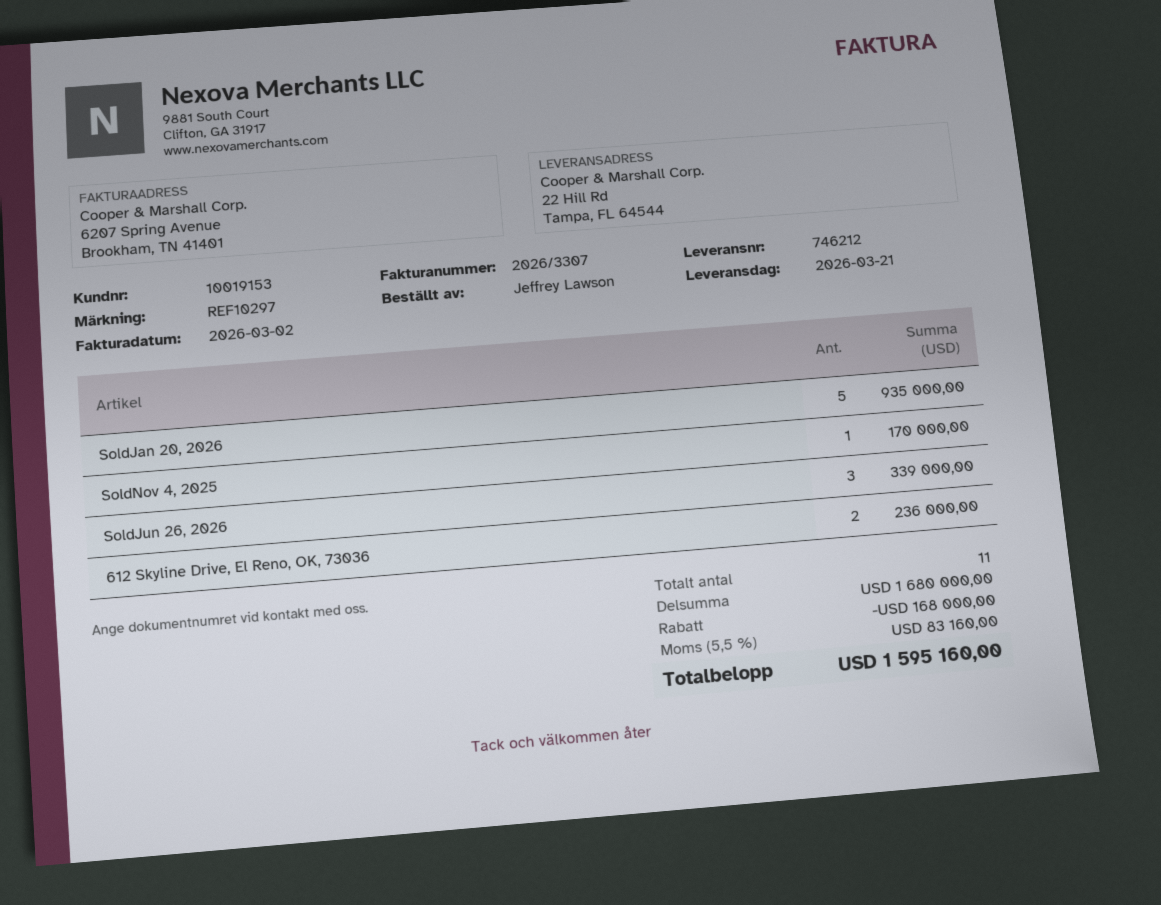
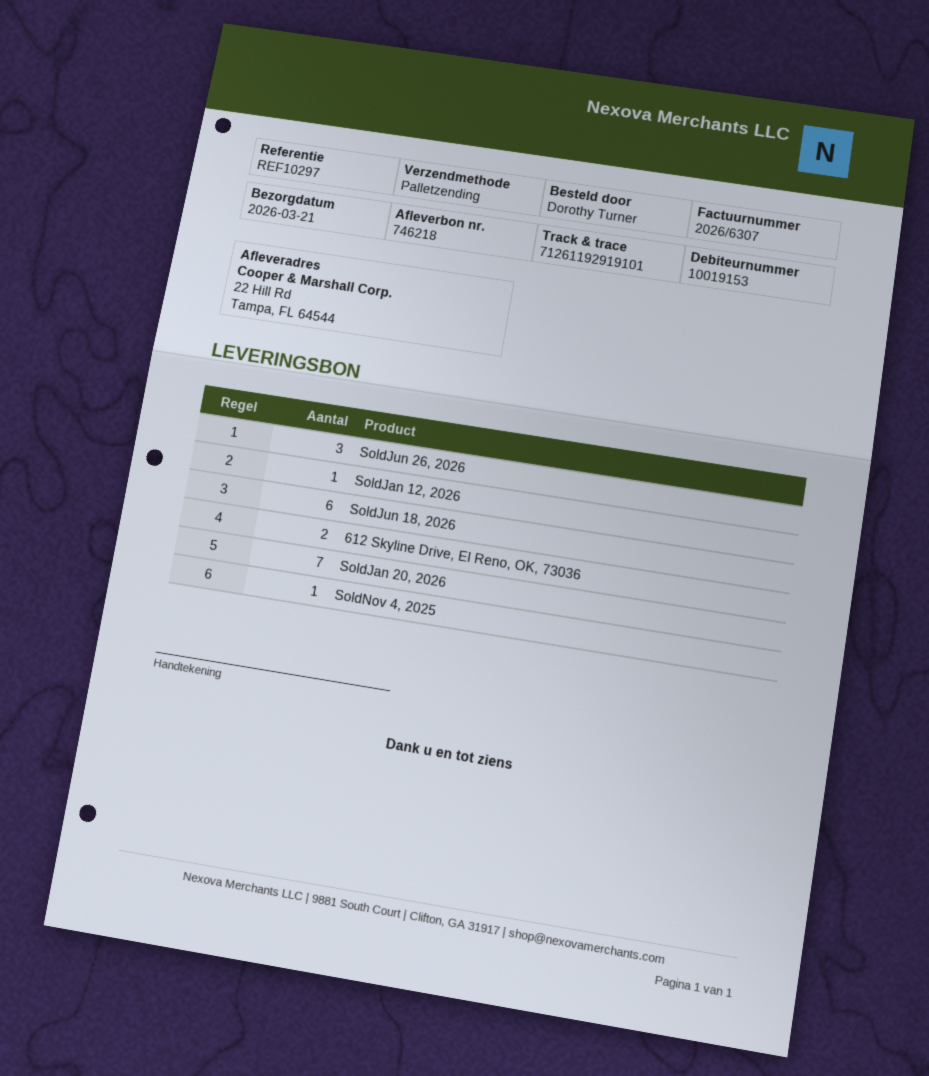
delivery note number: 746212 -> 746218
invoice number: 2026/3307 -> 2026/6307
ordered by: Jeffrey Lawson -> Dorothy Turner
SoldJan 20, 2026: 5 -> 7
SoldJan 12, 2026: none -> 1
SoldJun 18, 2026: none -> 6

